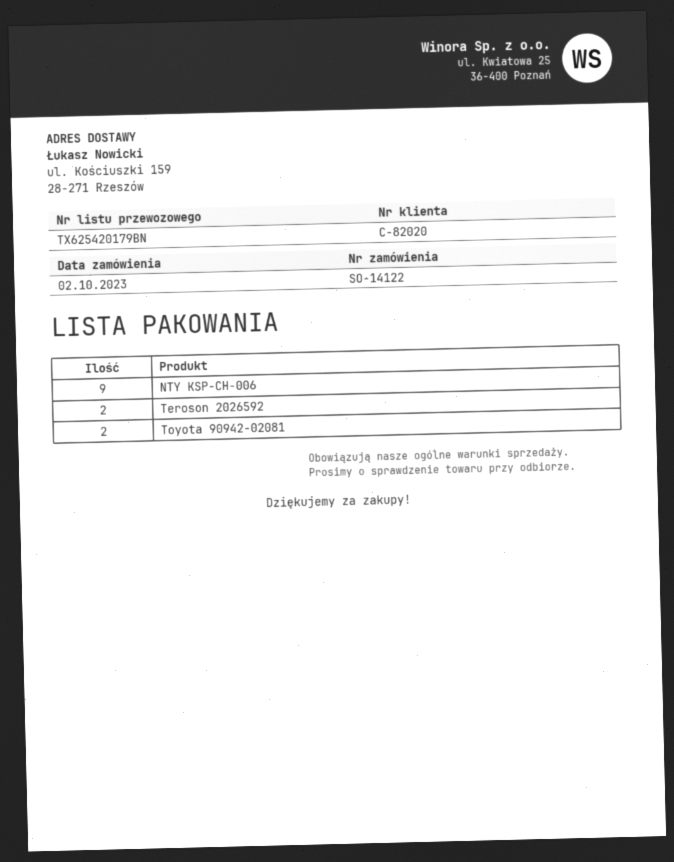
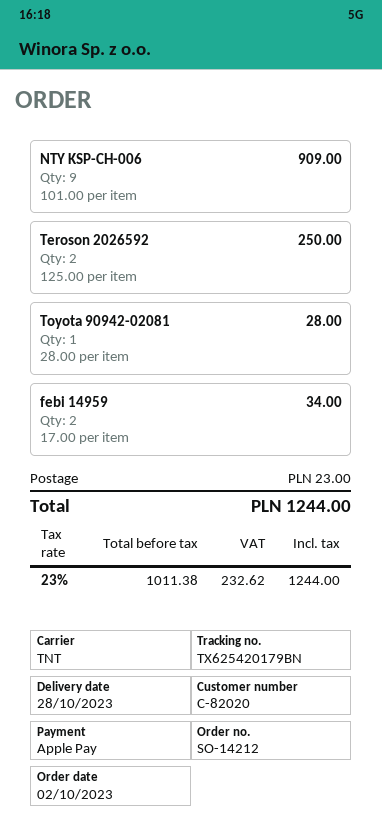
order number: SO-14122 -> SO-14212
Toyota 90942-02081: 2 -> 1
febi 14959: none -> 2

